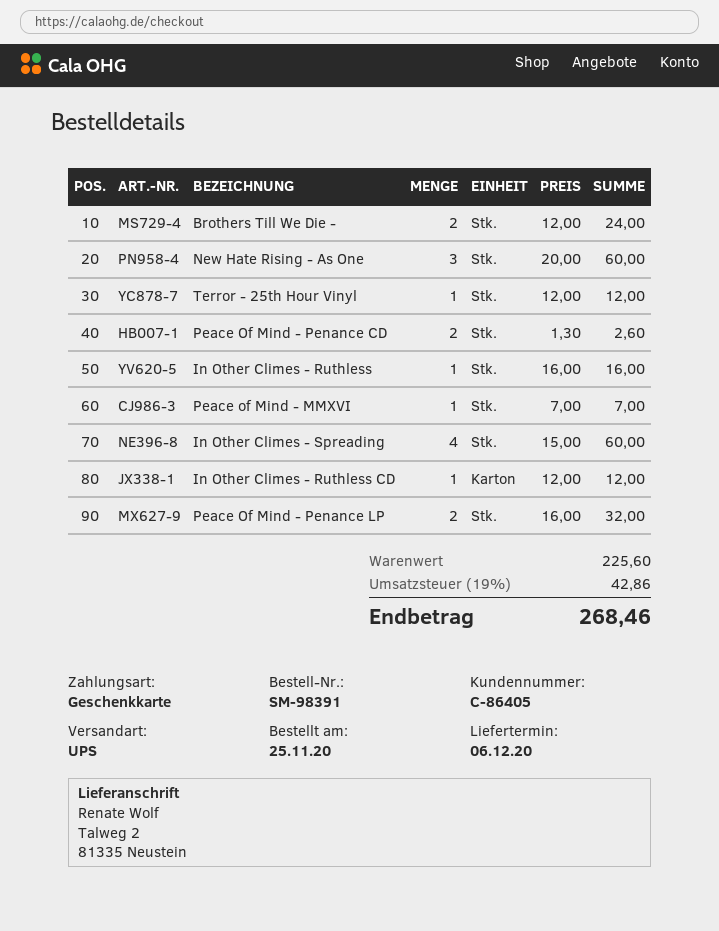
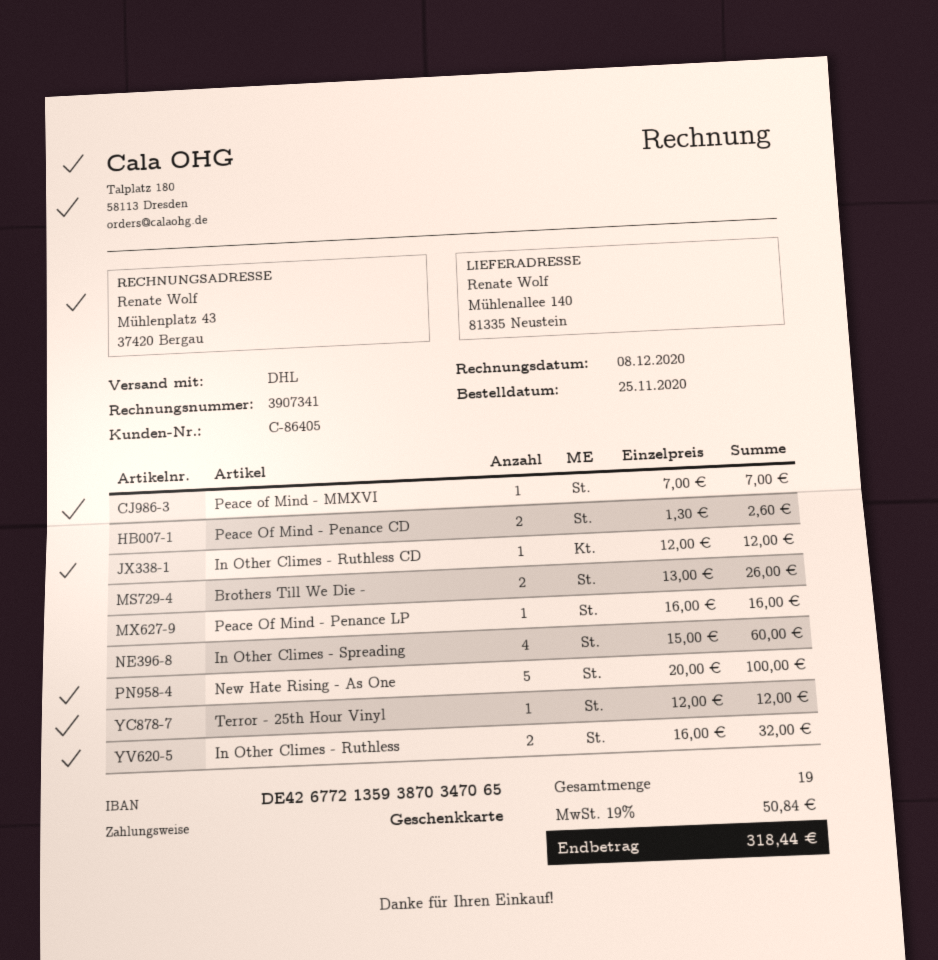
shipping method: UPS -> DHL
ship to: Talweg 2, 81335 Neustein -> Mühlenallee 140, 81335 Neustein
Brothers Till We Die -: 2 x 12.00 = 24.00 -> 2 x 13.00 = 26.00
New Hate Rising - As One: 3 x 20.00 = 60.00 -> 5 x 20.00 = 100.00
In Other Climes - Ruthless: 1 x 16.00 = 16.00 -> 2 x 16.00 = 32.00
Peace Of Mind - Penance LP: 2 x 16.00 = 32.00 -> 1 x 16.00 = 16.00
tax: 19% = 42.86 -> 19% = 50.84
total: 268.46 -> 318.44

